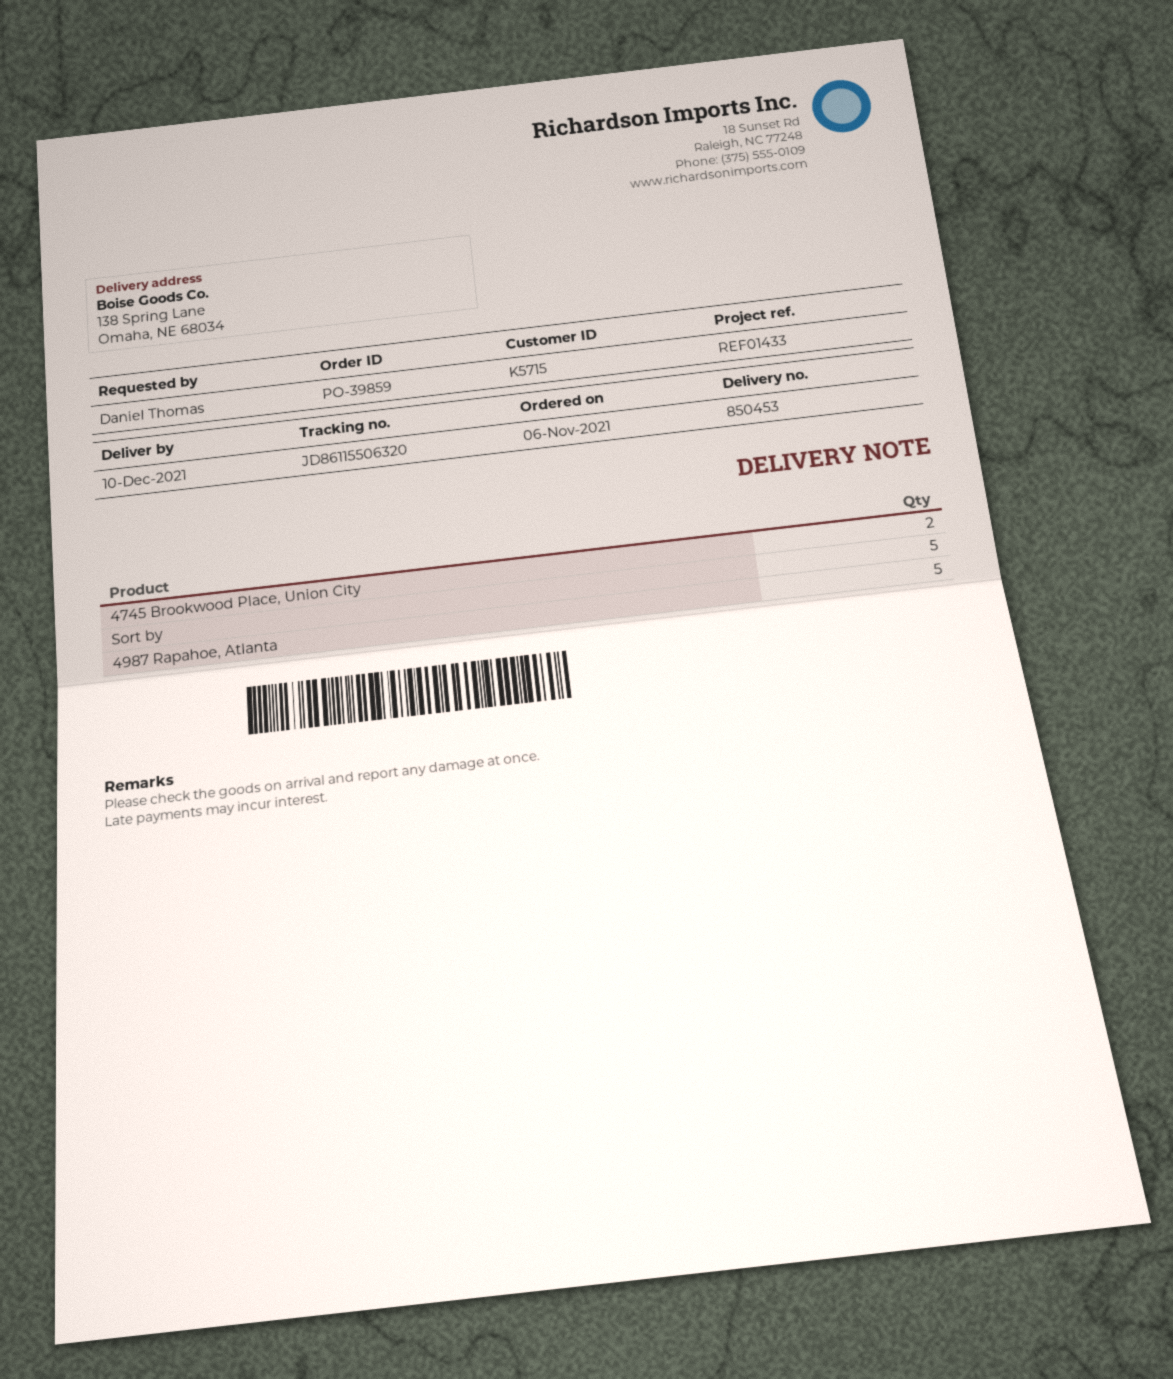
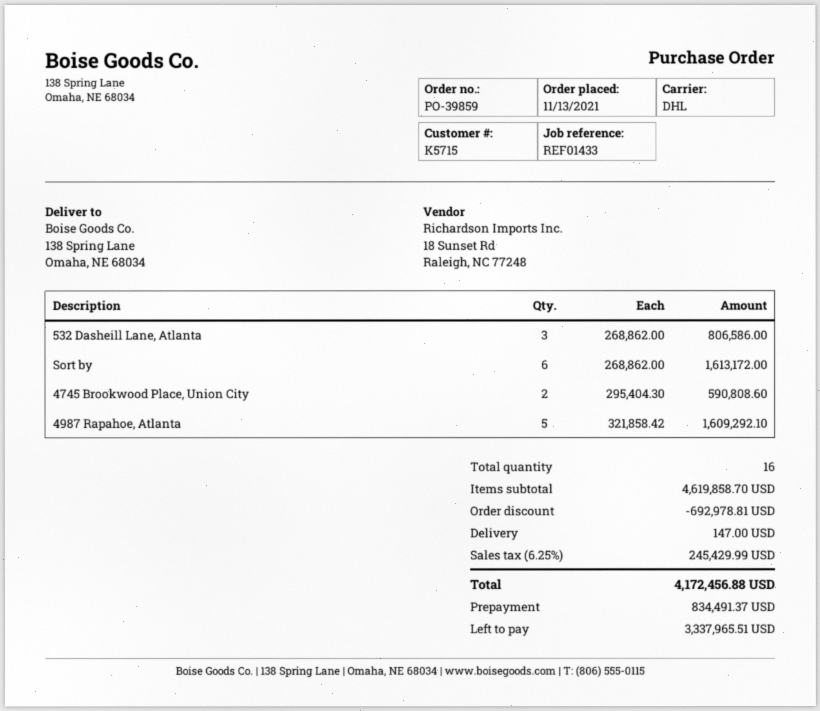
order date: 2021-11-06 -> 2021-11-13
Sort by: 5 -> 6
532 Dasheill Lane, Atlanta: none -> 3

